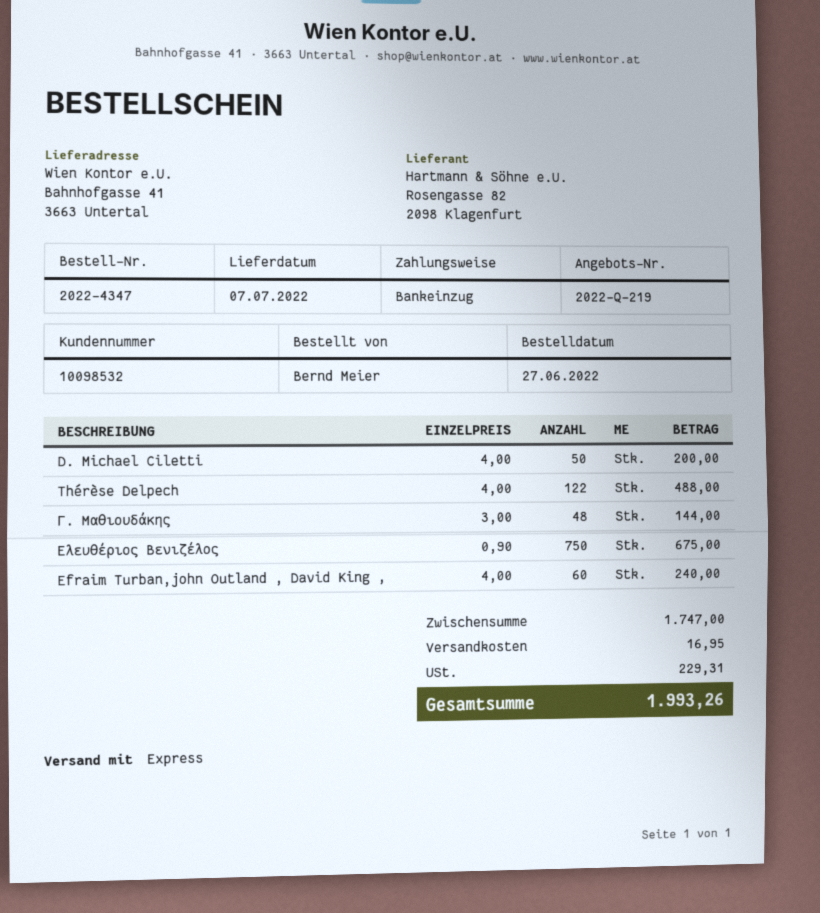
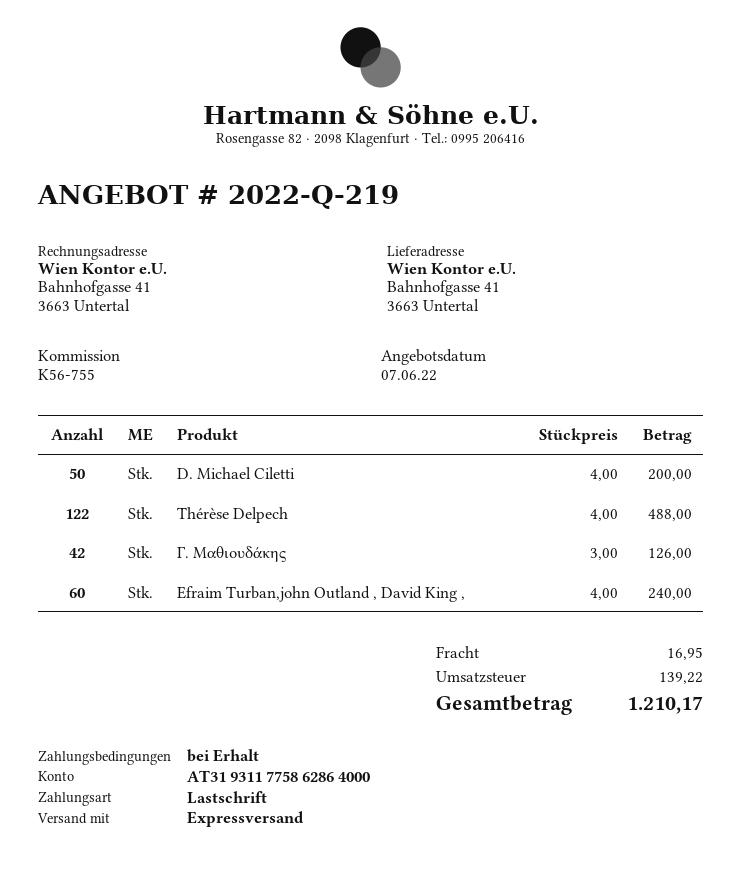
Γ. Μαθιουδάκης: 48 x 3.00 = 144.00 -> 42 x 3.00 = 126.00
Ελευθέριος Βενιζέλος: 750 x 0.90 = 675.00 -> none
tax: 229.31 -> 139.22
total: 1993.26 -> 1210.17

